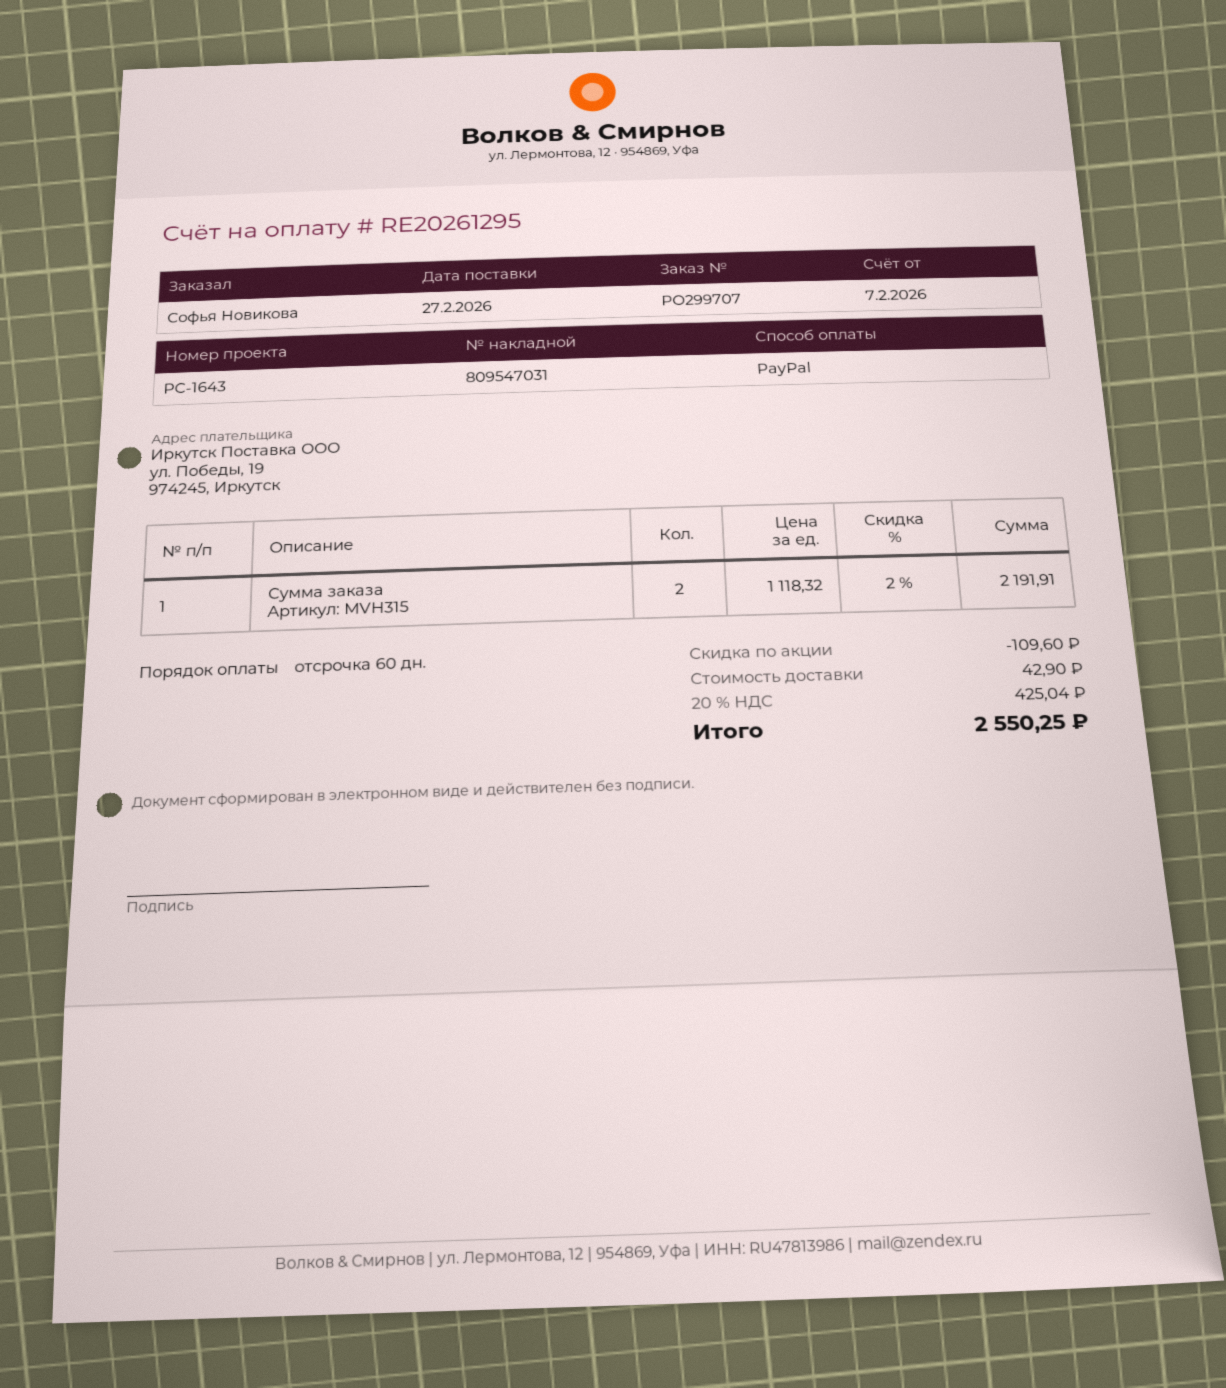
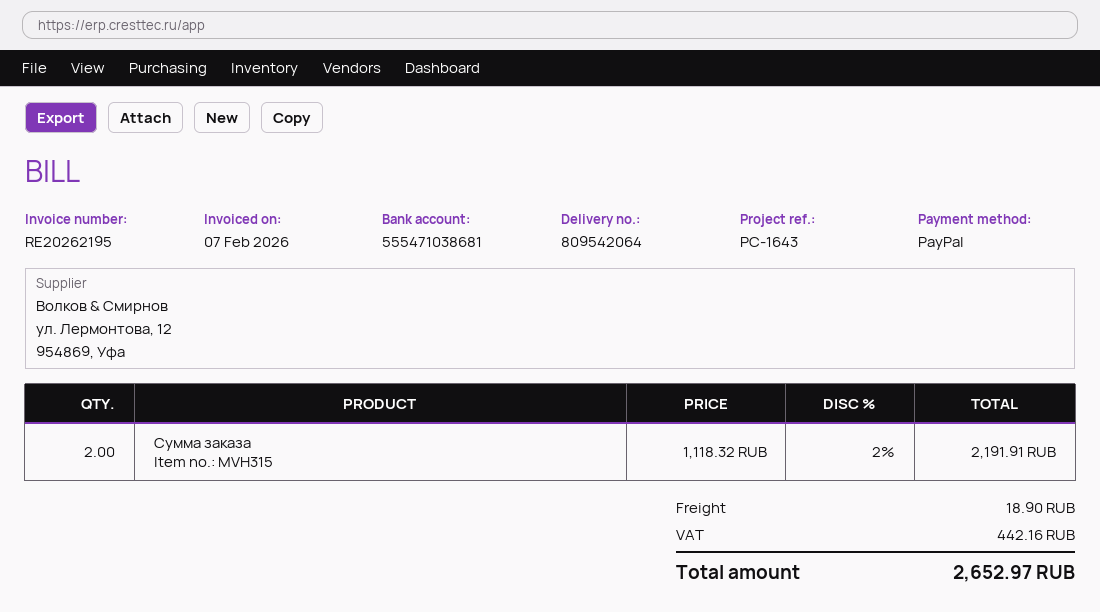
delivery note number: 809547031 -> 809542064
invoice number: RE20261295 -> RE20262195
discount: 109.60 -> none
shipping: 42.90 -> 18.90
tax: 425.04 -> 442.16
total: 2550.25 -> 2652.97

